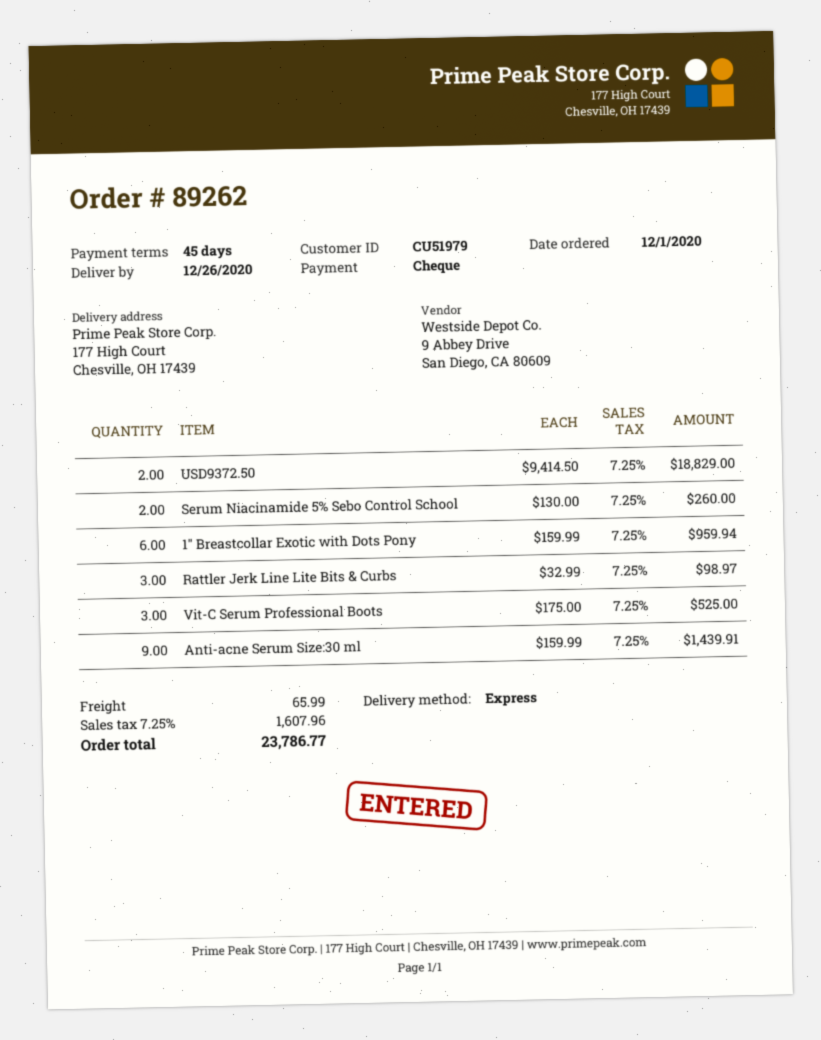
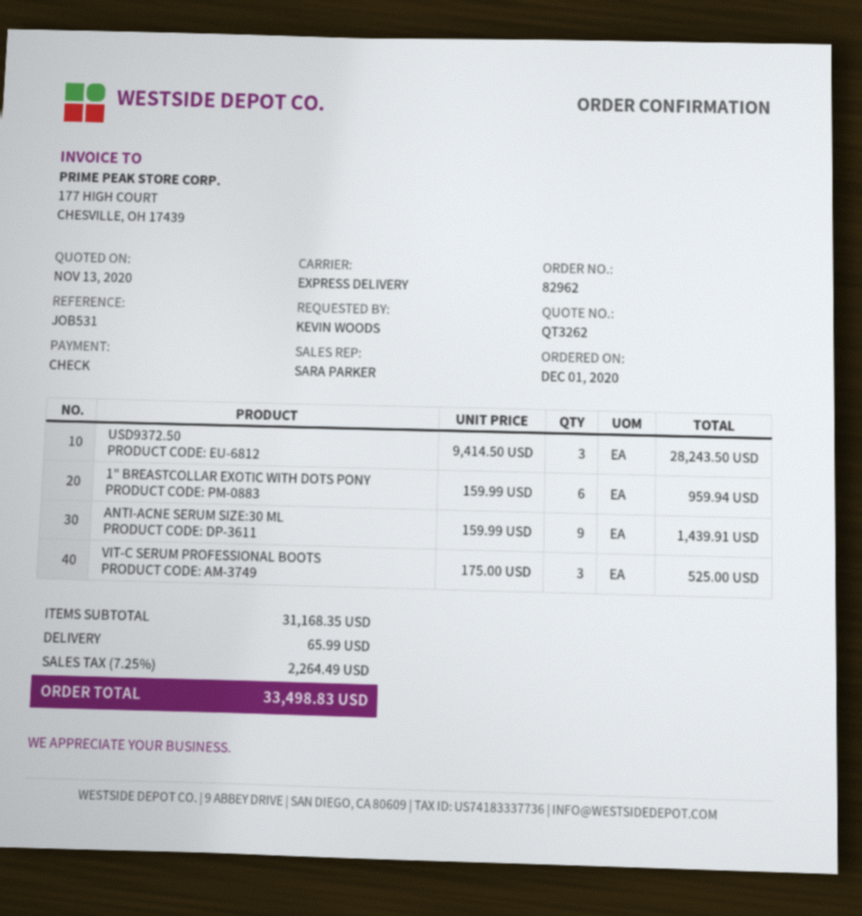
order number: 89262 -> 82962
USD9372.50: 2 x 9414.50 = 18829.00 -> 3 x 9414.50 = 28243.50
Serum Niacinamide 5% Sebo Control School: 2 x 130.00 = 260.00 -> none
Rattler Jerk Line Lite Bits & Curbs: 3 x 32.99 = 98.97 -> none
tax: 7.25% = 1607.96 -> 7.25% = 2264.49
total: 23786.77 -> 33498.83

